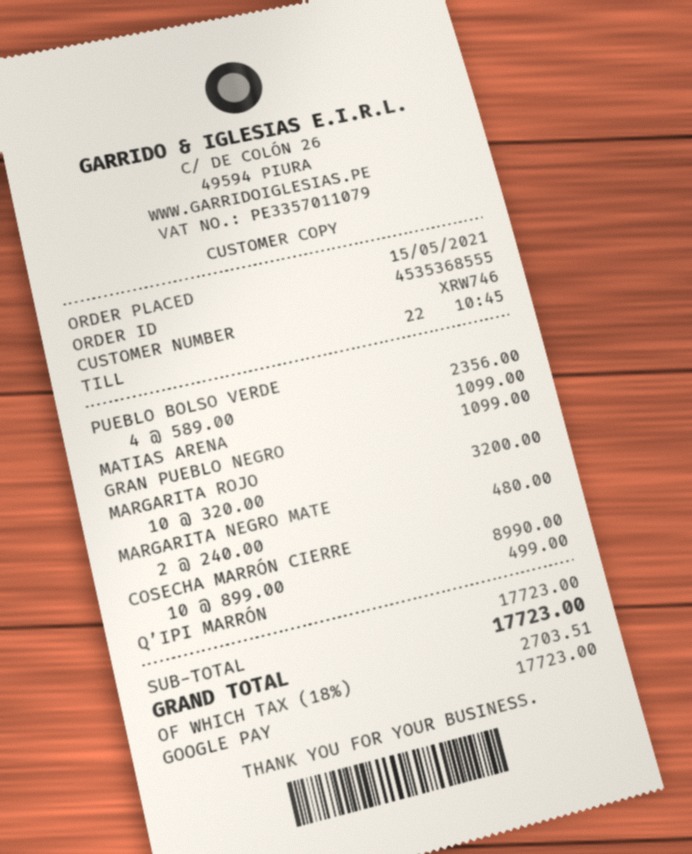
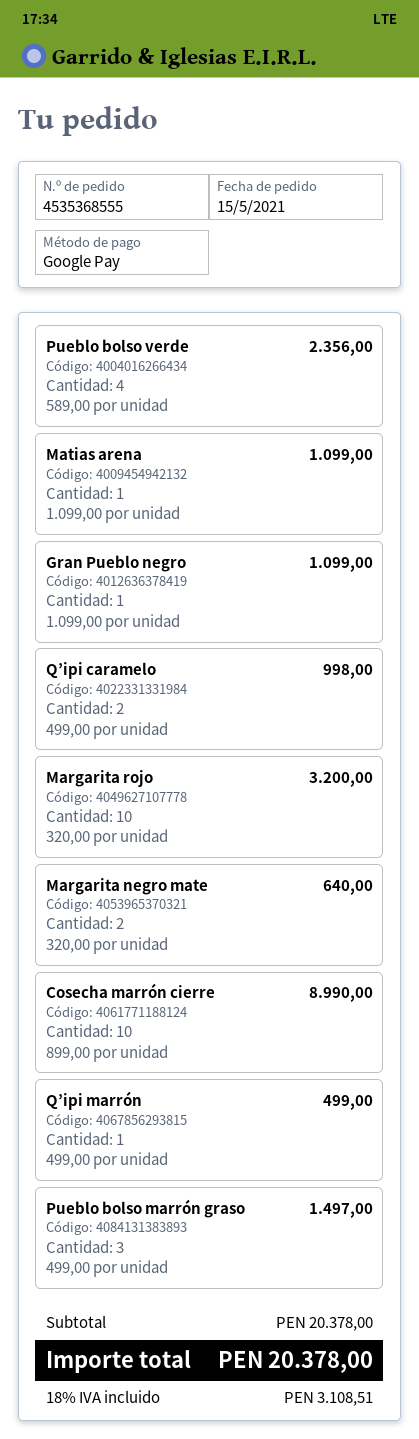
MARGARITA NEGRO MATE: 2 x 240.00 = 480.00 -> 2 x 320.00 = 640.00
Q’ipi caramelo: none -> 2 x 499.00 = 998.00
Pueblo bolso marrón graso: none -> 3 x 499.00 = 1497.00
subtotal: 17723.00 -> 20378.00
tax: 18% = 2703.51 -> 18% = 3108.51
total: 17723.00 -> 20378.00

